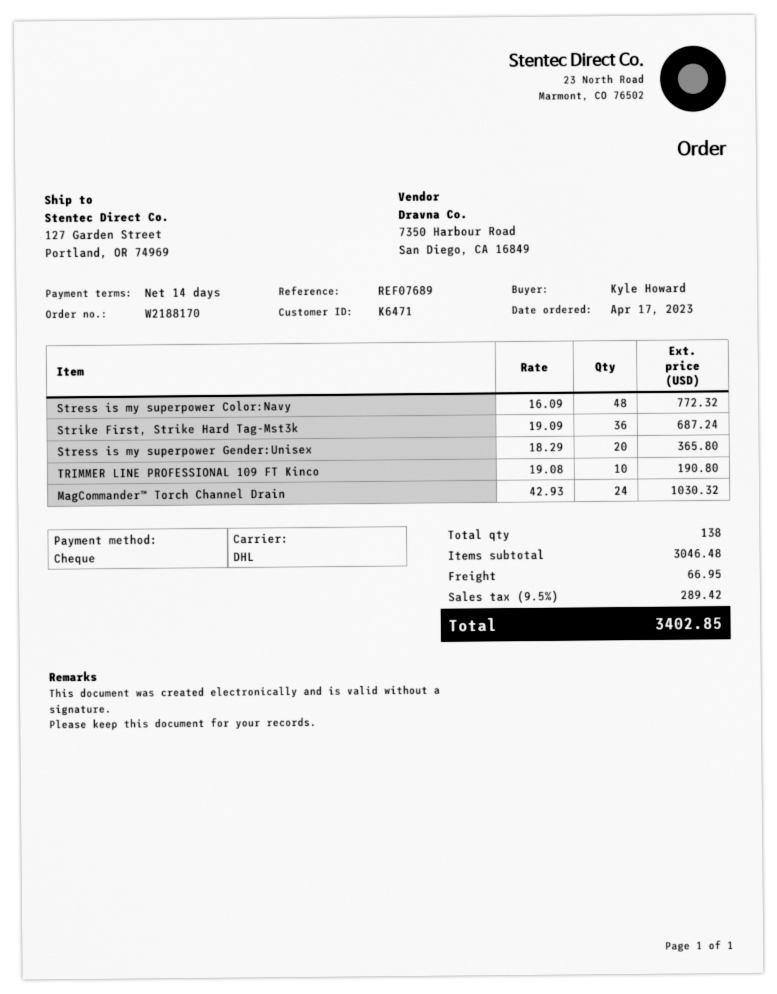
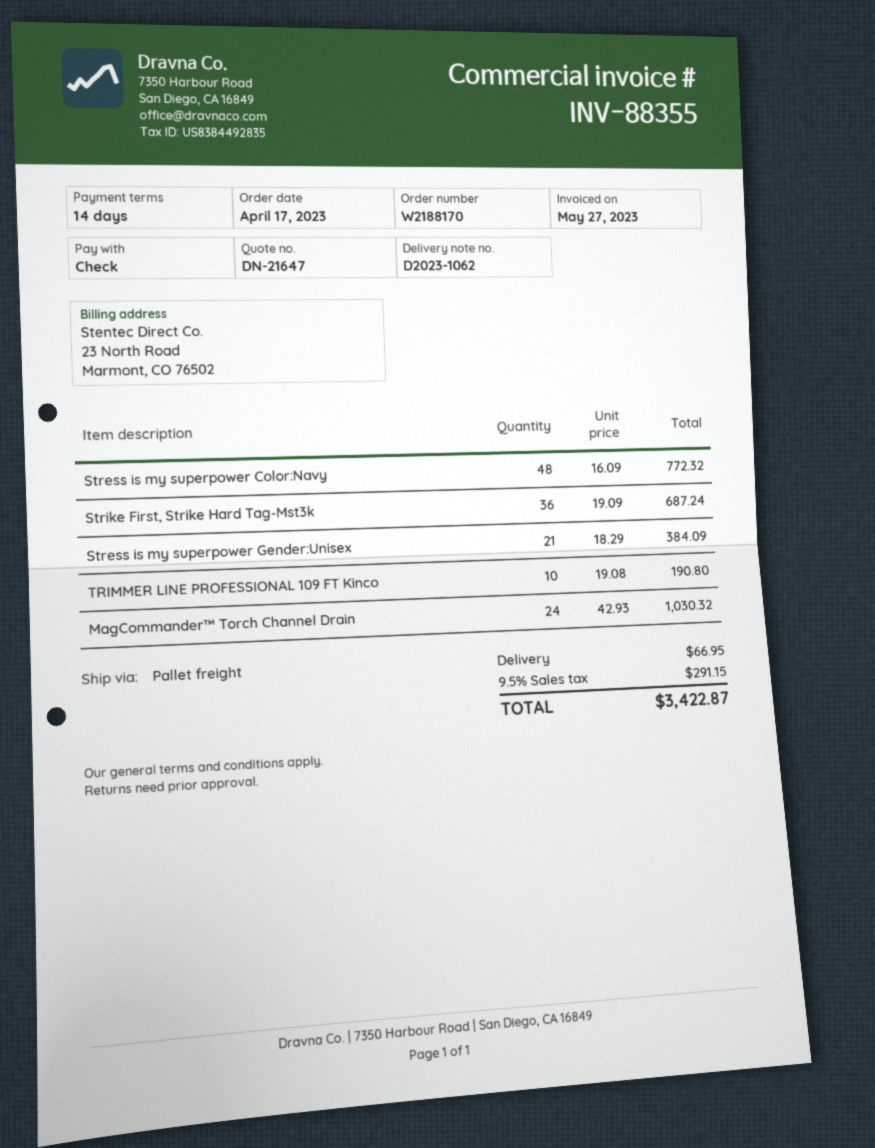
shipping method: DHL -> pallet freight
Stress is my superpower Gender:Unisex: 20 x 18.29 = 365.80 -> 21 x 18.29 = 384.09
tax: 9.5% = 289.42 -> 9.5% = 291.15
total: 3402.85 -> 3422.87

